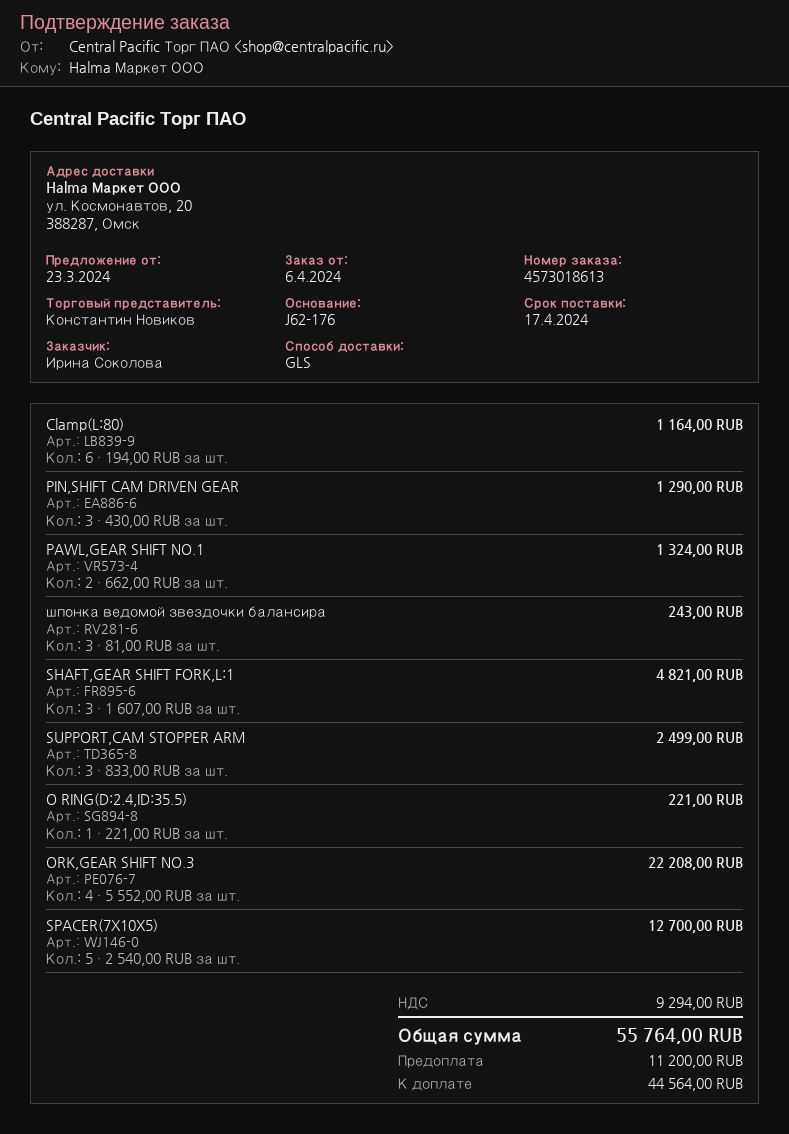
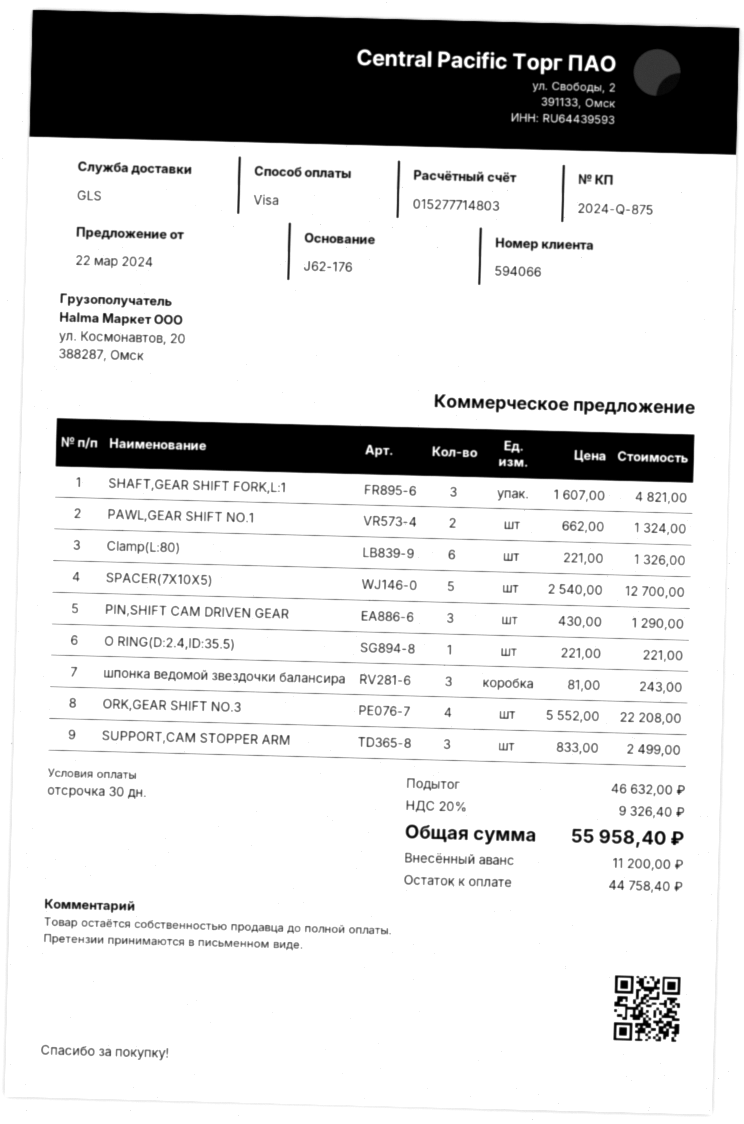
quote date: 2024-03-23 -> 2024-03-22
Clamp(L:80): 6 x 194.00 = 1164.00 -> 6 x 221.00 = 1326.00
tax: 9294.00 -> 9326.40
total: 55764.00 -> 55958.40
balance: 44564.00 -> 44758.40

